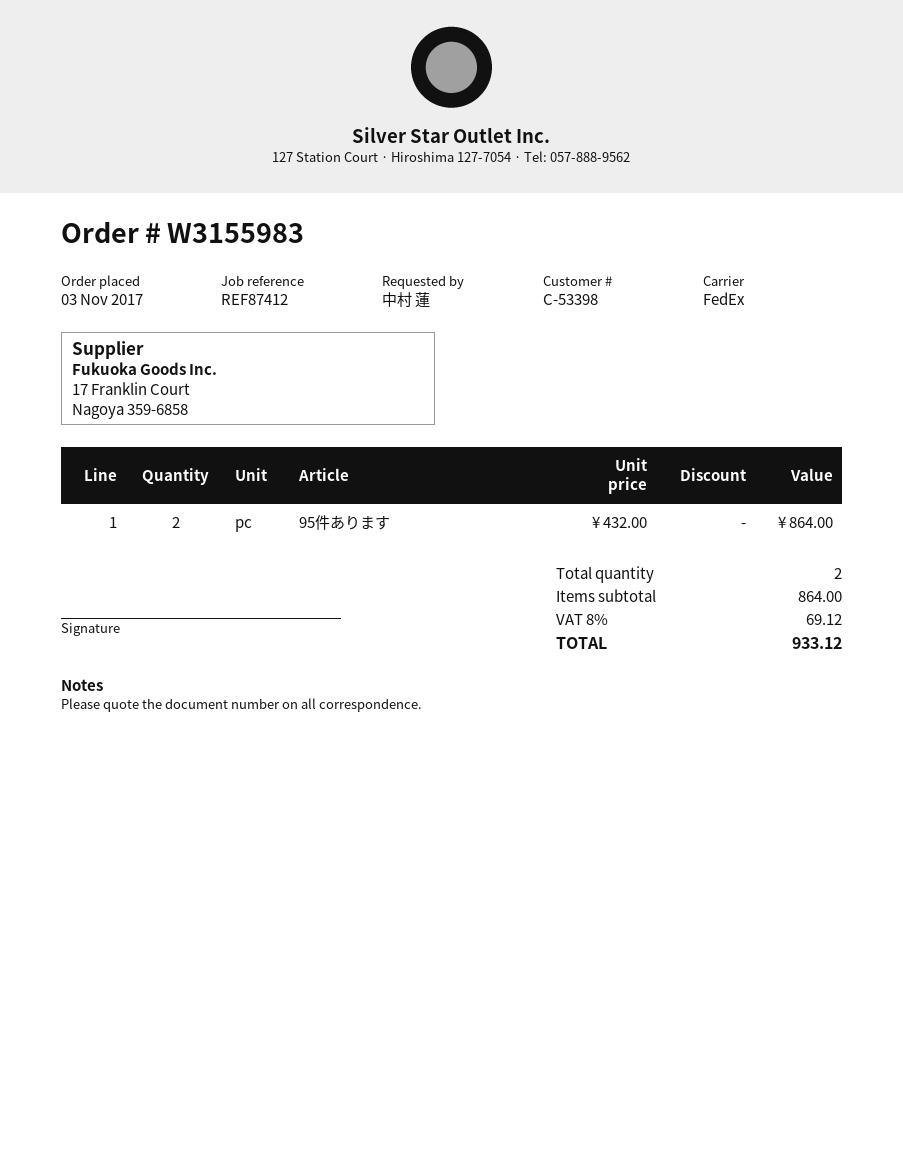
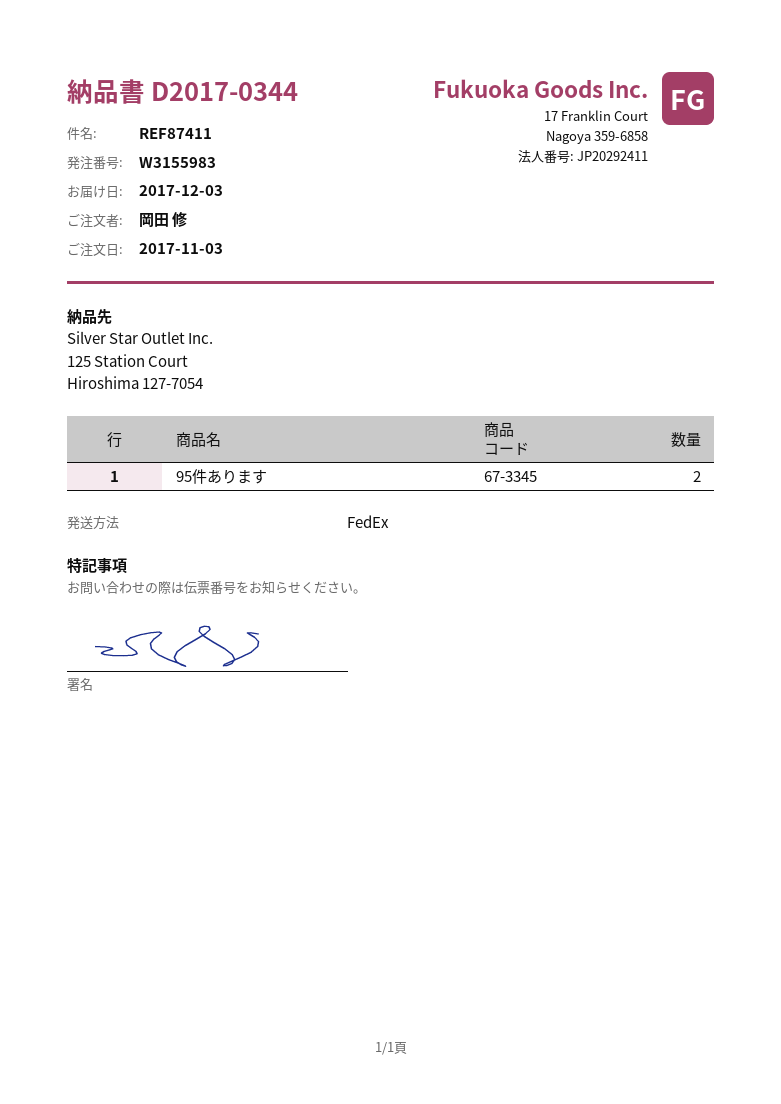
reference: REF87412 -> REF87411
ordered by: 中村 蓮 -> 岡田 修

